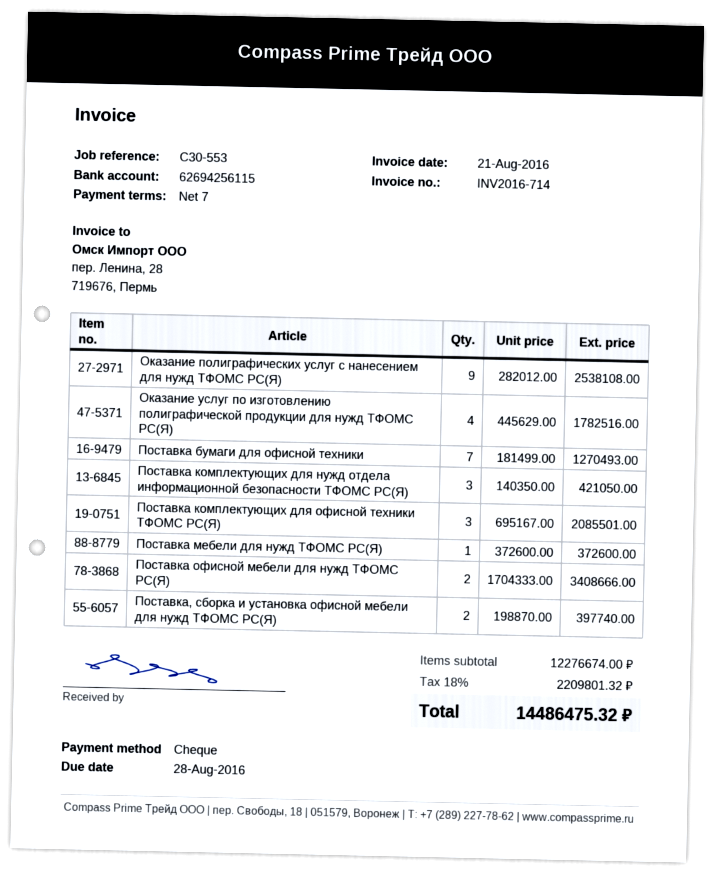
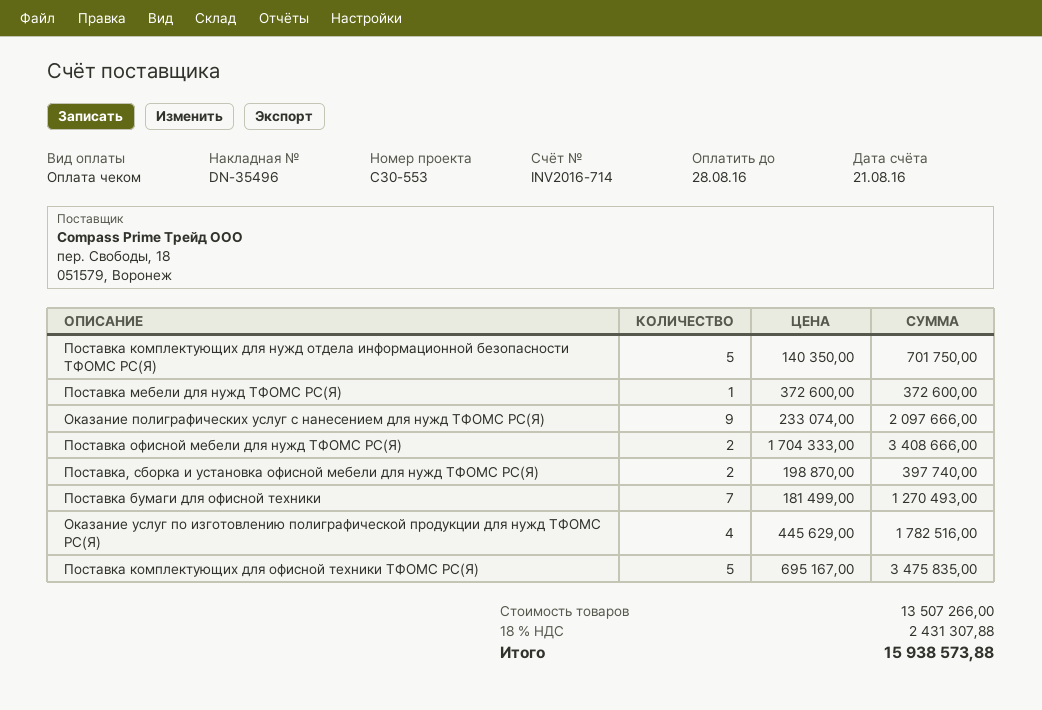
Оказание полиграфических услуг с нанесением для нужд ТФОМС РС(Я): 9 x 282012.00 = 2538108.00 -> 9 x 233074.00 = 2097666.00
Поставка комплектующих для нужд отдела информационной безопасности ТФОМС РС(Я): 3 x 140350.00 = 421050.00 -> 5 x 140350.00 = 701750.00
Поставка комплектующих для офисной техники ТФОМС РС(Я): 3 x 695167.00 = 2085501.00 -> 5 x 695167.00 = 3475835.00
subtotal: 12276674.00 -> 13507266.00
tax: 18% = 2209801.32 -> 18% = 2431307.88
total: 14486475.32 -> 15938573.88

